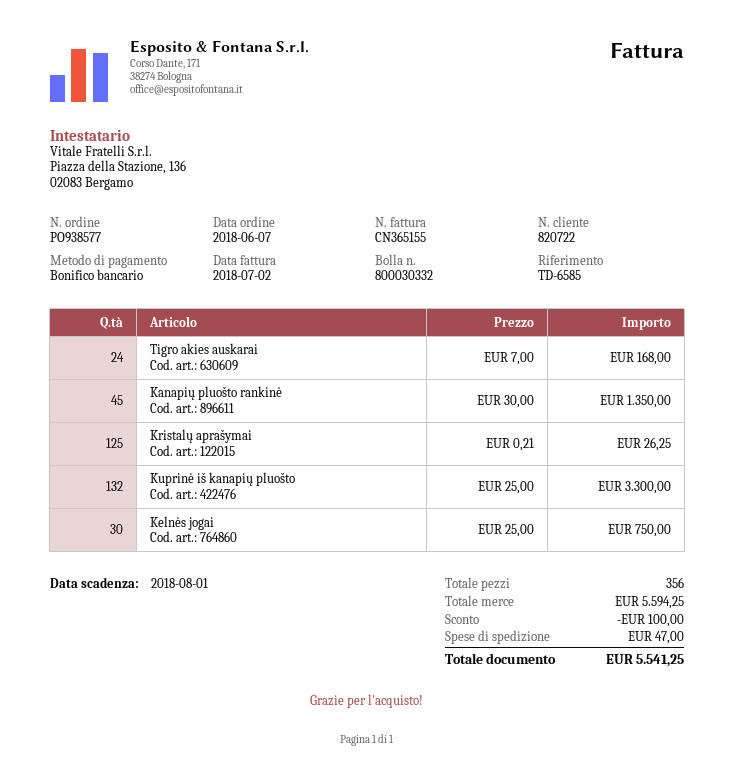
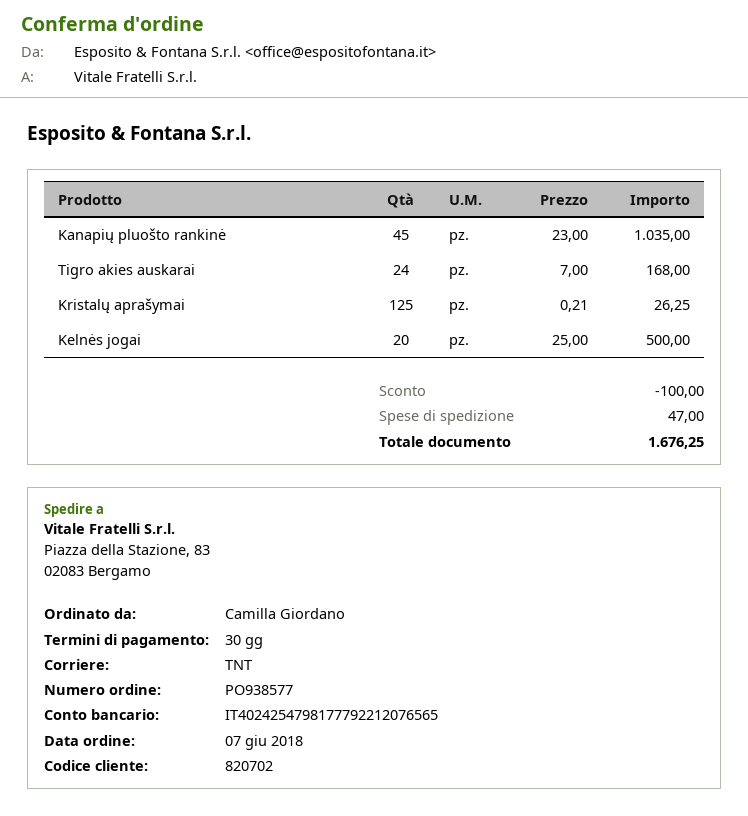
customer number: 820722 -> 820702
Kanapių pluošto rankinė: 45 x 30.00 = 1350.00 -> 45 x 23.00 = 1035.00
Kuprinė iš kanapių pluošto: 132 x 25.00 = 3300.00 -> none
Kelnės jogai: 30 x 25.00 = 750.00 -> 20 x 25.00 = 500.00
total: 5541.25 -> 1676.25

